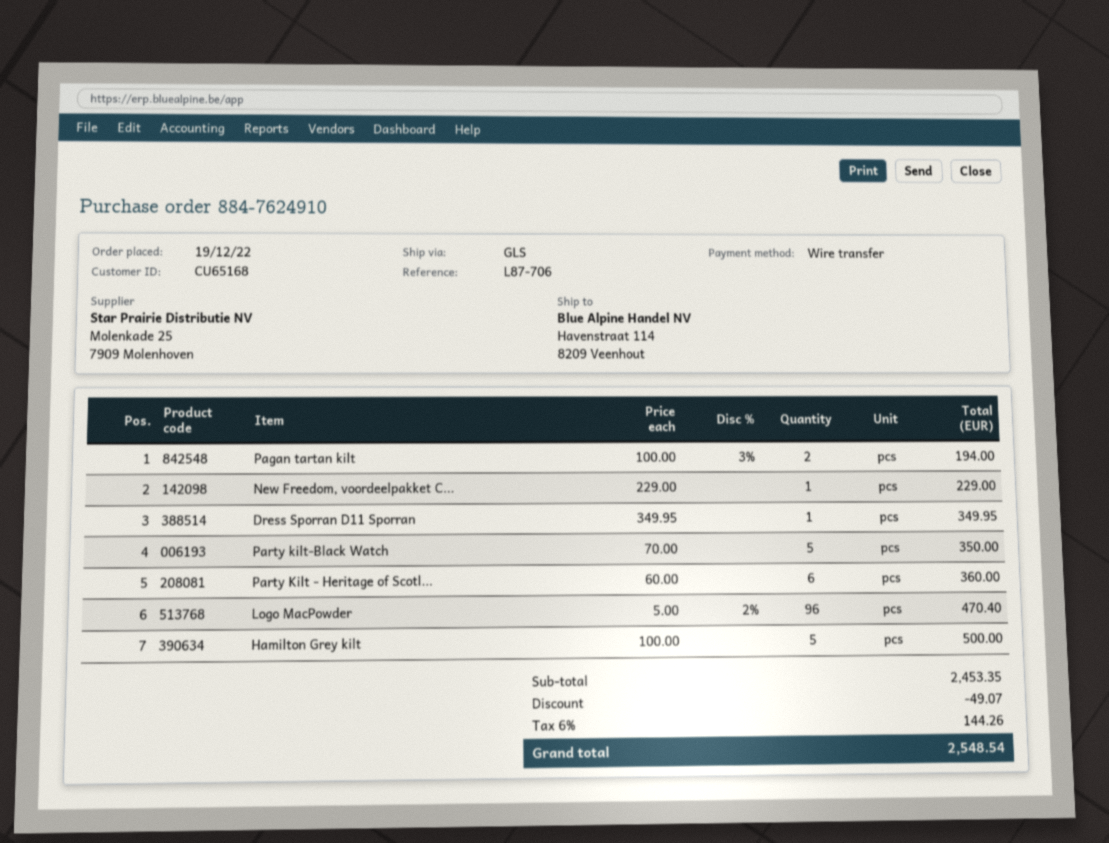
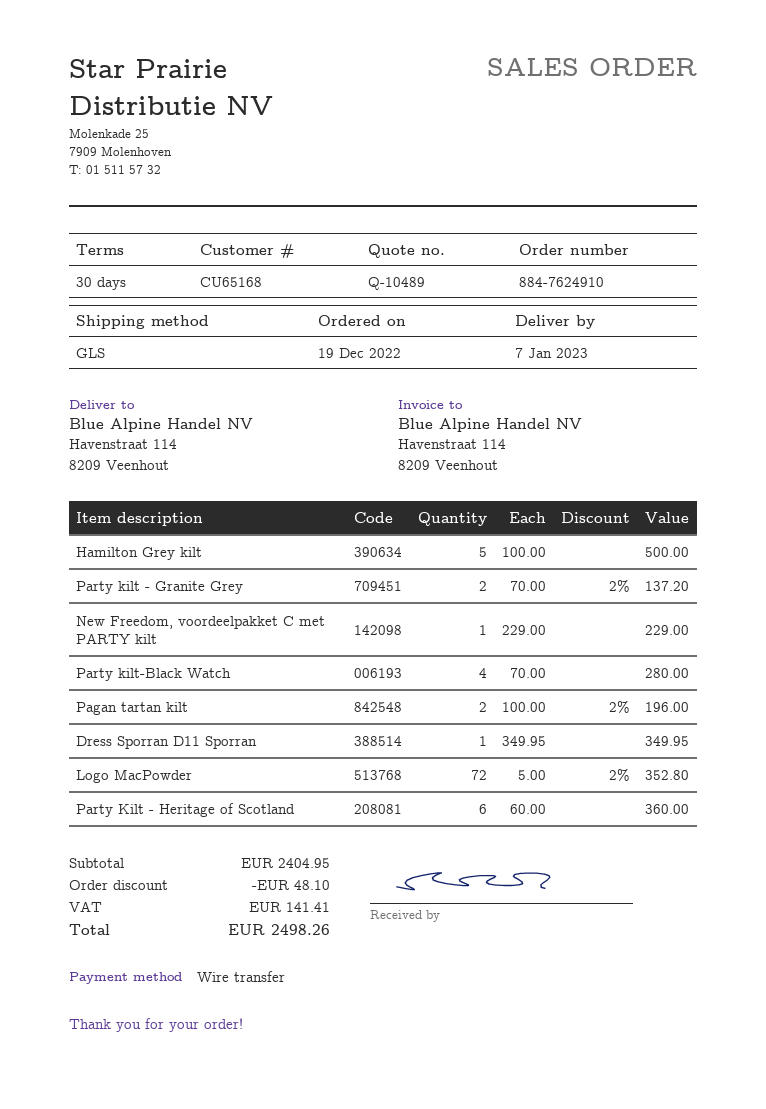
Pagan tartan kilt: 2 x 100.00 - 3% = 194.00 -> 2 x 100.00 - 2% = 196.00
Party kilt-Black Watch: 5 x 70.00 = 350.00 -> 4 x 70.00 = 280.00
Logo MacPowder: 96 x 5.00 - 2% = 470.40 -> 72 x 5.00 - 2% = 352.80
Party kilt - Granite Grey: none -> 2 x 70.00 - 2% = 137.20
subtotal: 2453.35 -> 2404.95
discount: 49.07 -> 48.10
tax: 144.26 -> 141.41
total: 2548.54 -> 2498.26

